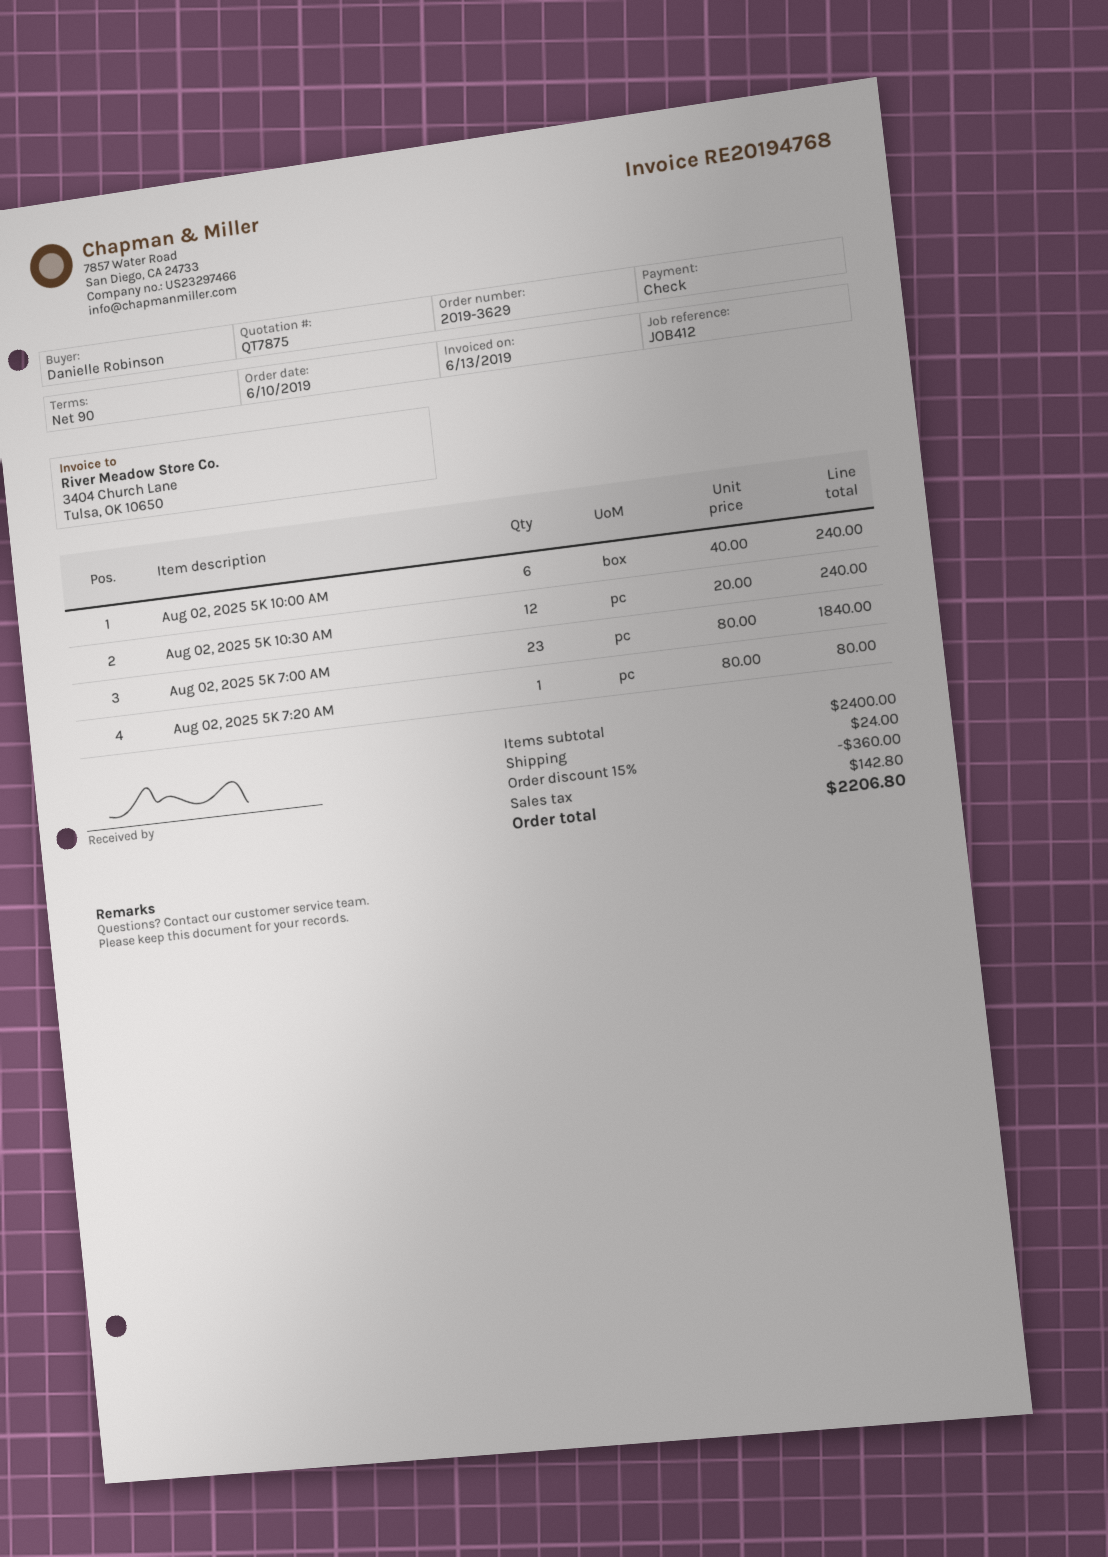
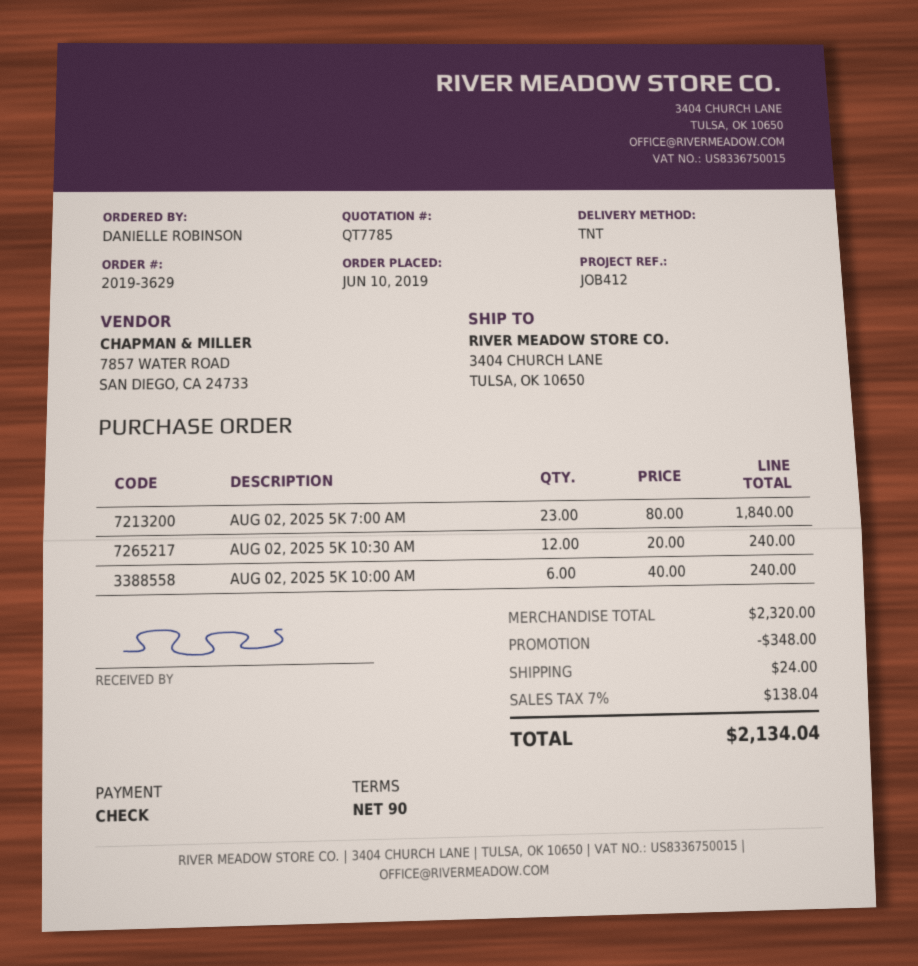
quote number: QT7875 -> QT7785
Aug 02, 2025 5K 7:20 AM: 1 x 80.00 = 80.00 -> none
subtotal: 2400.00 -> 2320.00
discount: 360.00 -> 348.00
tax: 142.80 -> 138.04
total: 2206.80 -> 2134.04

